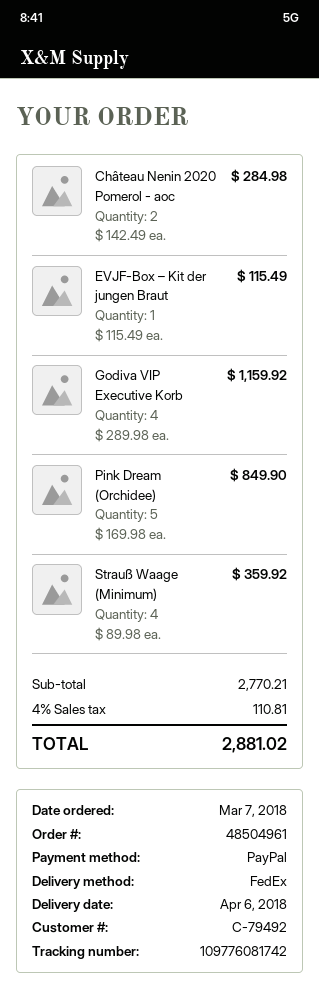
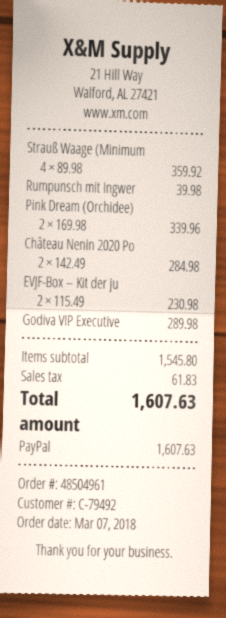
EVJF-Box – Kit der jungen Braut: 1 x 115.49 = 115.49 -> 2 x 115.49 = 230.98
Godiva VIP Executive Korb: 4 x 289.98 = 1159.92 -> 1 x 289.98 = 289.98
Pink Dream (Orchidee): 5 x 169.98 = 849.90 -> 2 x 169.98 = 339.96
Rumpunsch mit Ingwer: none -> 1 x 39.98 = 39.98
subtotal: 2770.21 -> 1545.80
tax: 110.81 -> 61.83
total: 2881.02 -> 1607.63

